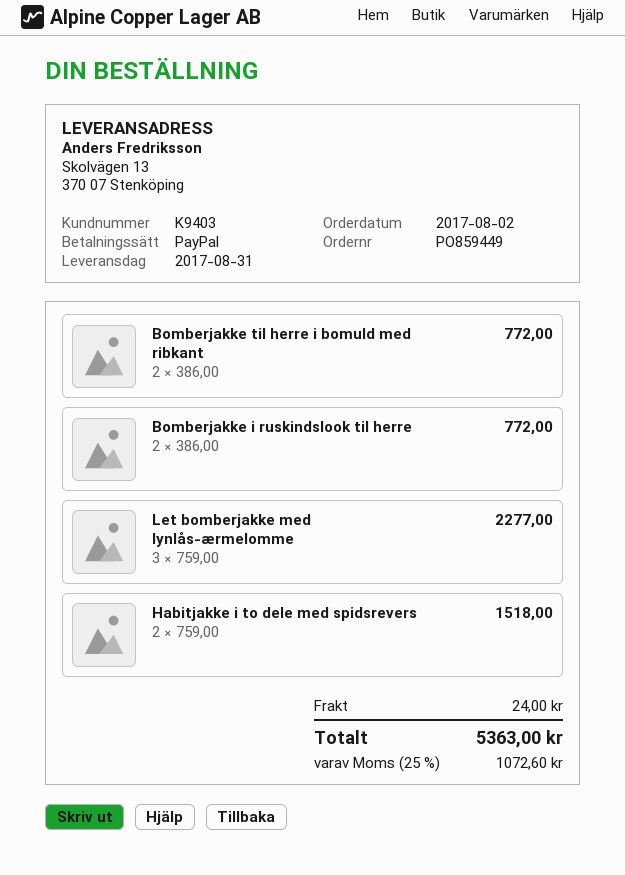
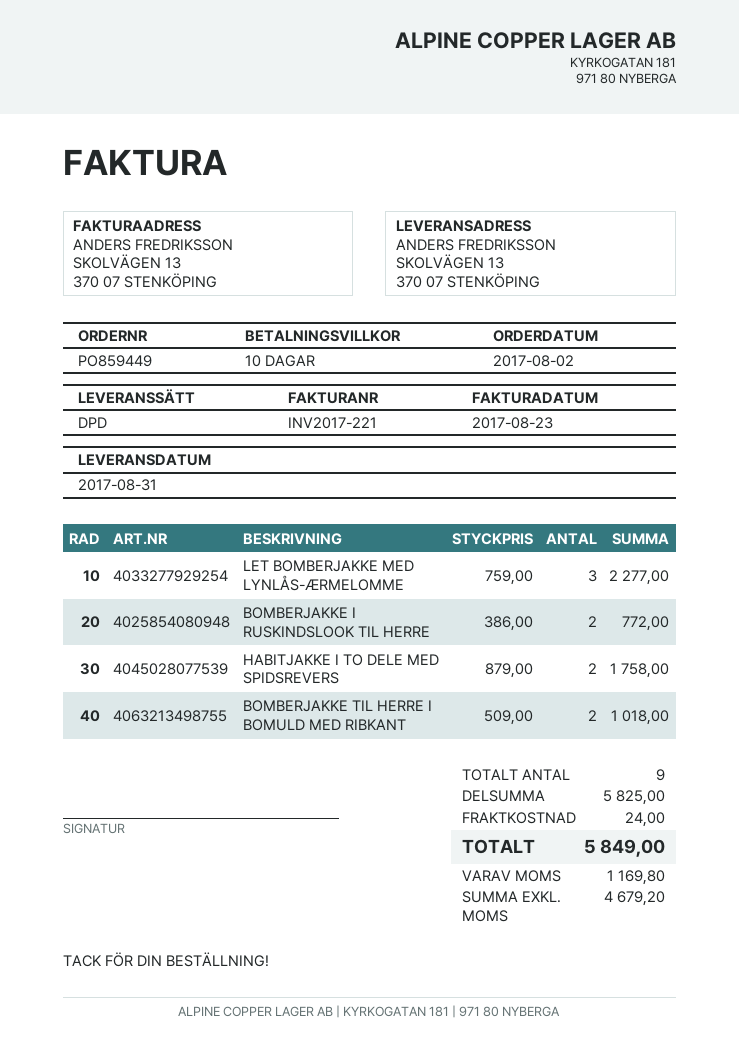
Bomberjakke til herre i bomuld med ribkant: 2 x 386.00 = 772.00 -> 2 x 509.00 = 1018.00
Habitjakke i to dele med spidsrevers: 2 x 759.00 = 1518.00 -> 2 x 879.00 = 1758.00
tax: 1072.60 -> 1169.80
total: 5363.00 -> 5849.00

